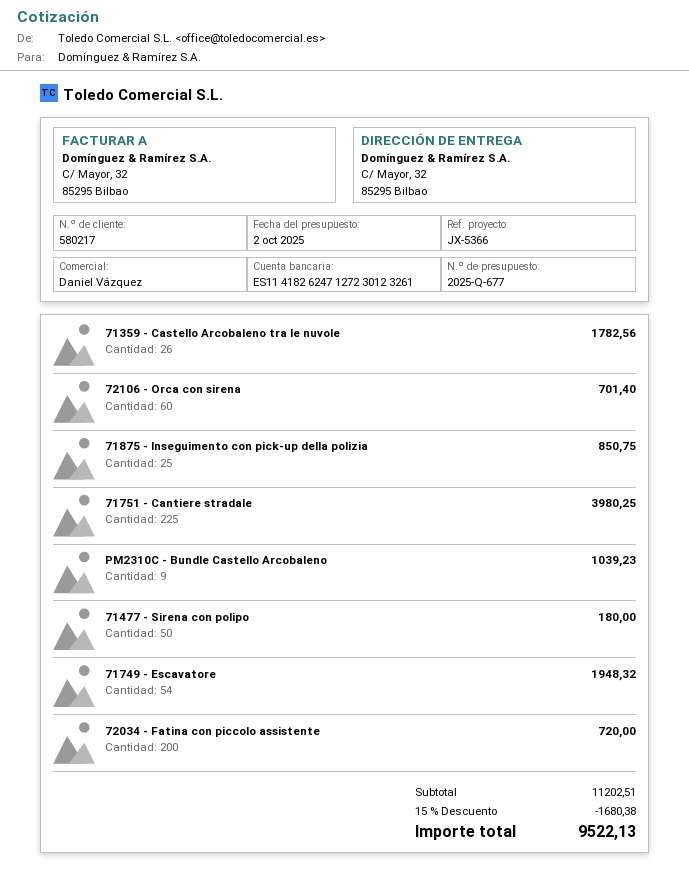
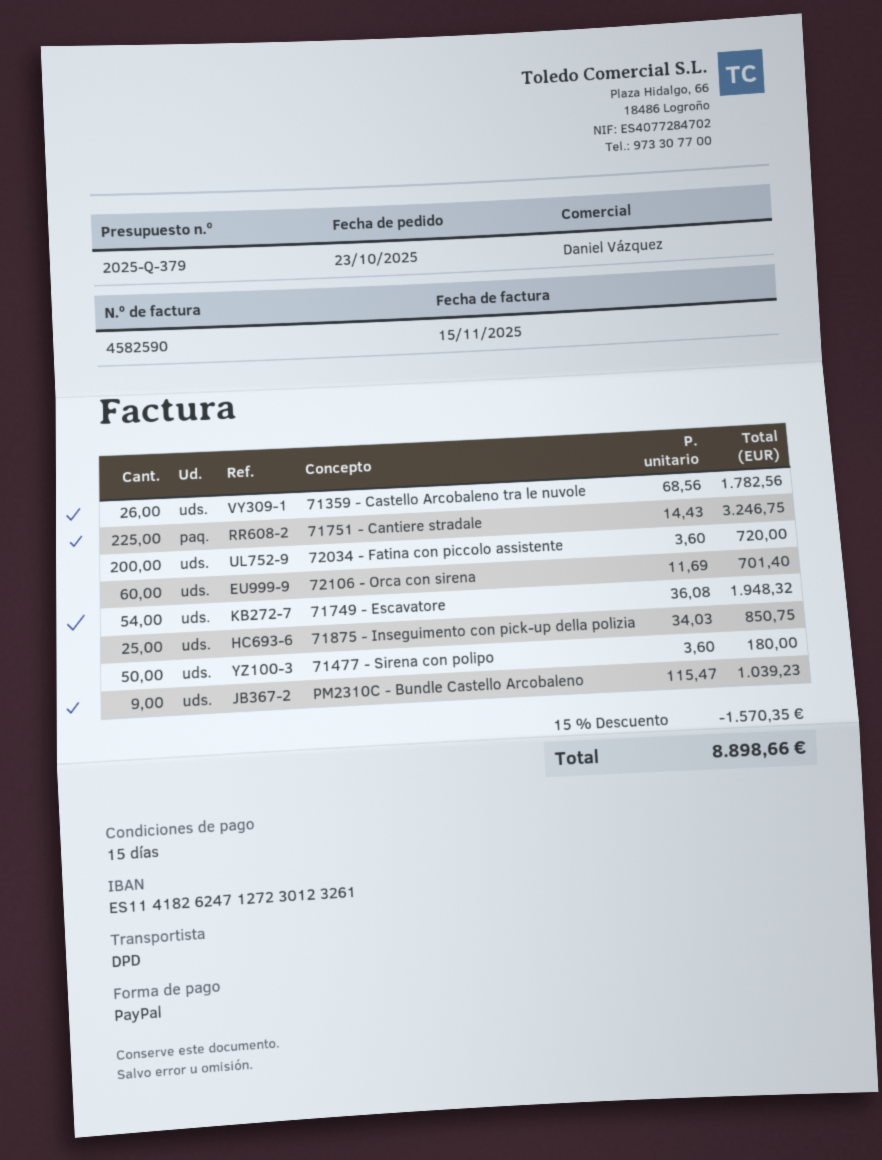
quote number: 2025-Q-677 -> 2025-Q-379
71751 - Cantiere stradale: 225 for 3980.25 -> 225 for 3246.75
discount: 15% = 1680.38 -> 15% = 1570.35
total: 9522.13 -> 8898.66

